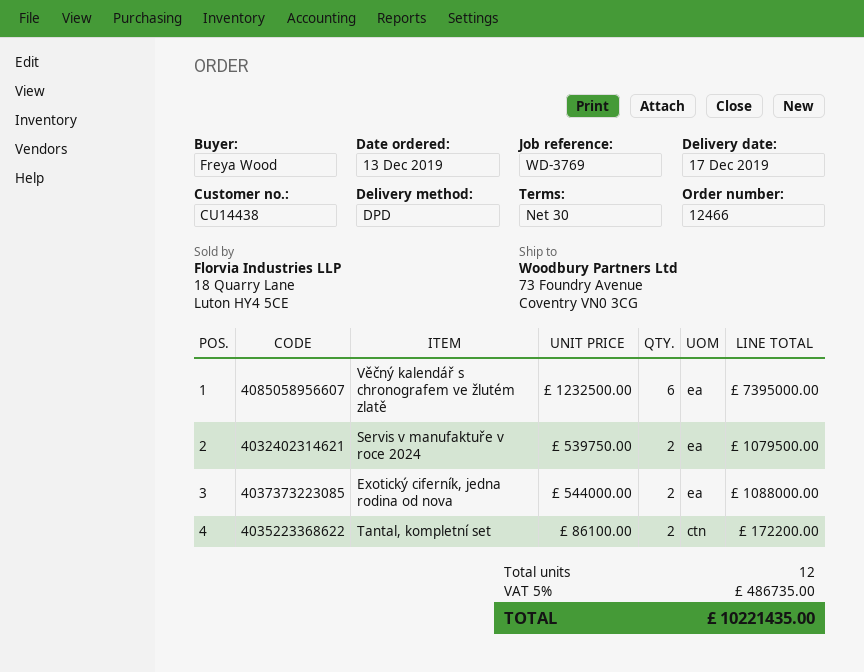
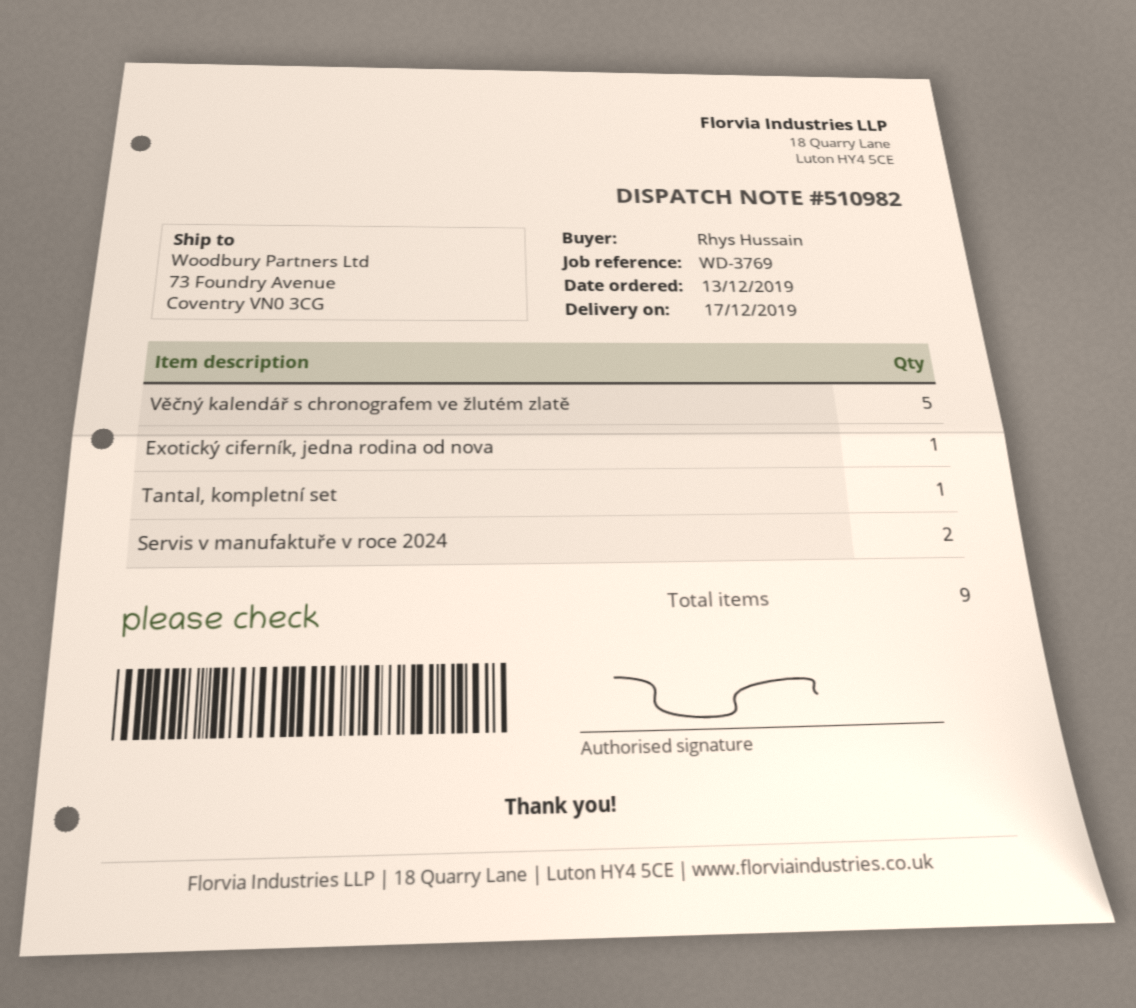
ordered by: Freya Wood -> Rhys Hussain
Věčný kalendář s chronografem ve žlutém zlatě: 6 -> 5
Exotický ciferník, jedna rodina od nova: 2 -> 1
Tantal, kompletní set: 2 -> 1
total quantity: 12 -> 9

